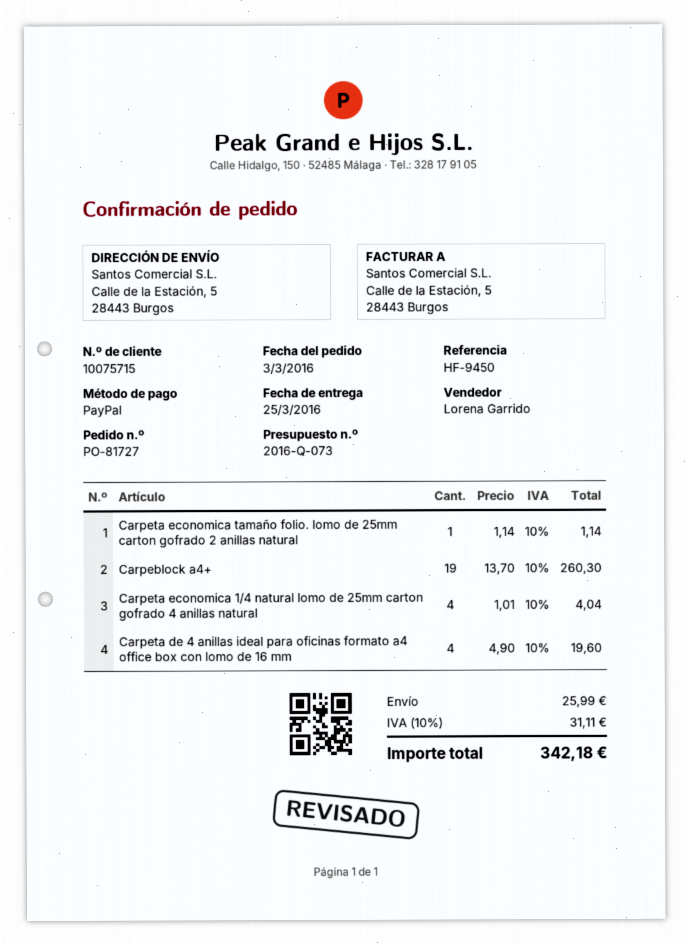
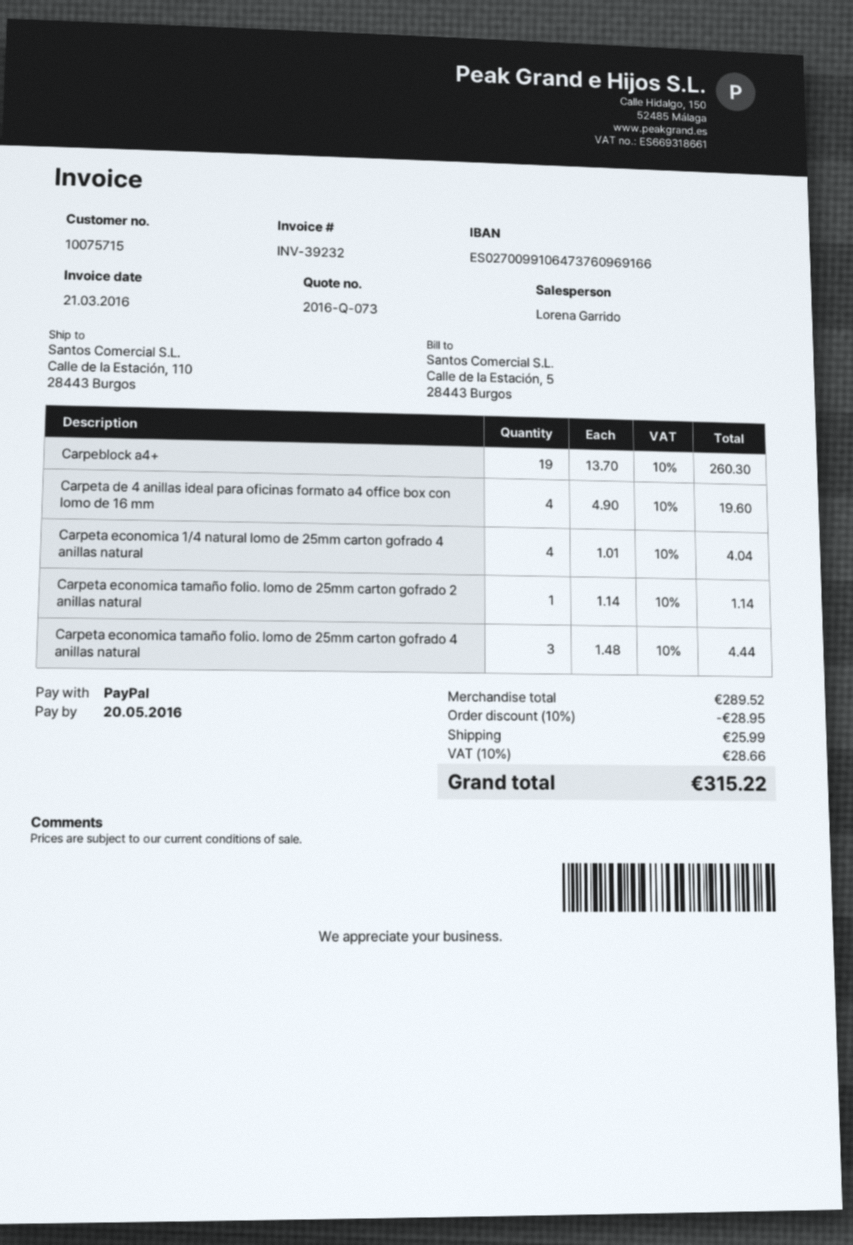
ship to: Calle de la Estación, 5, 28443 Burgos -> Calle de la Estación, 110, 28443 Burgos
Carpeta economica tamaño folio. lomo de 25mm carton gofrado 4 anillas natural: none -> 3 x 1.48 = 4.44
discount: none -> 10% = 28.95
tax: 10% = 31.11 -> 10% = 28.66
total: 342.18 -> 315.22

